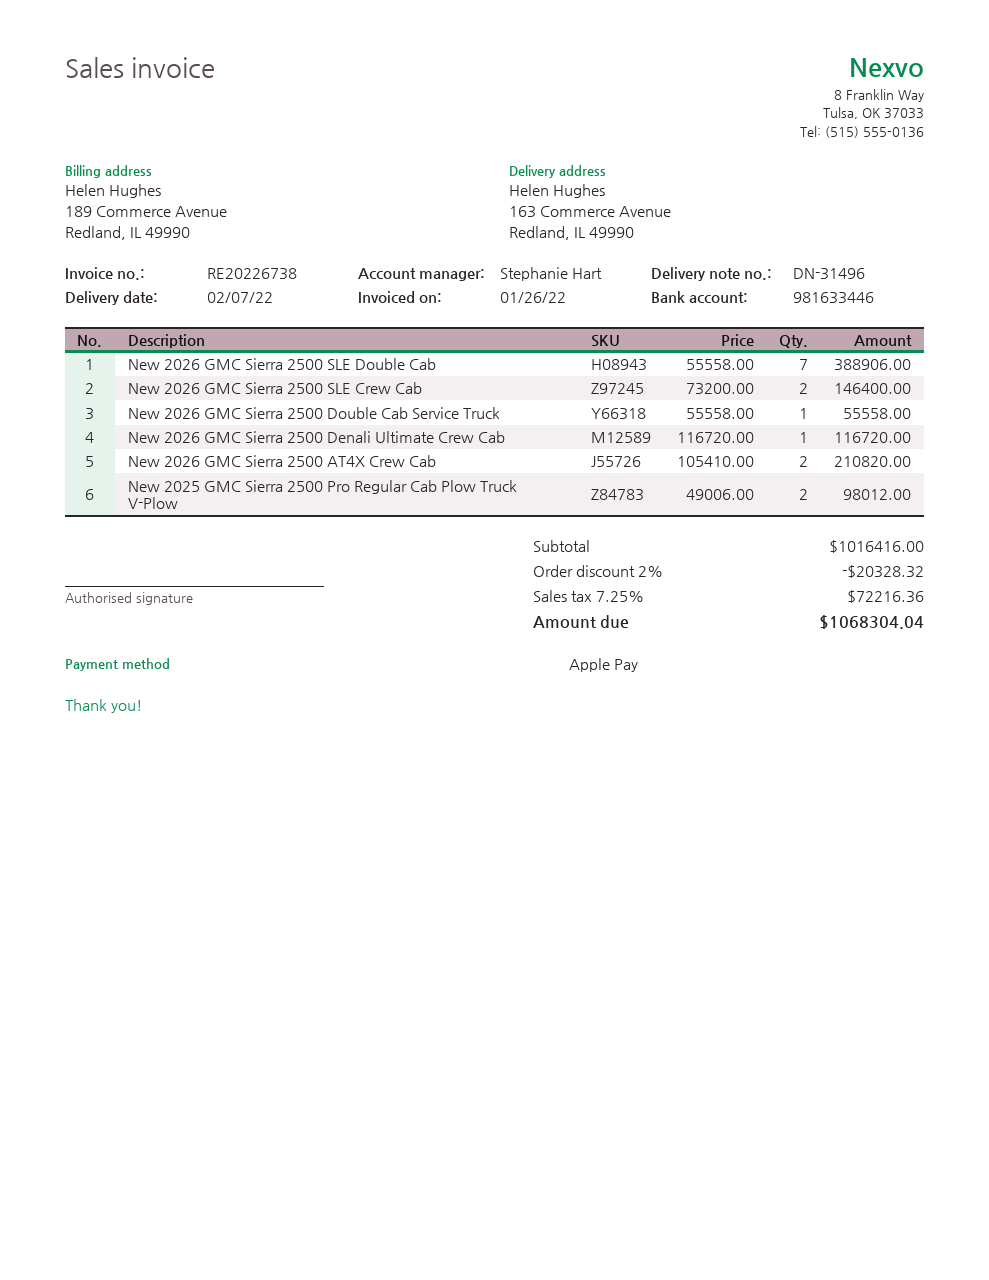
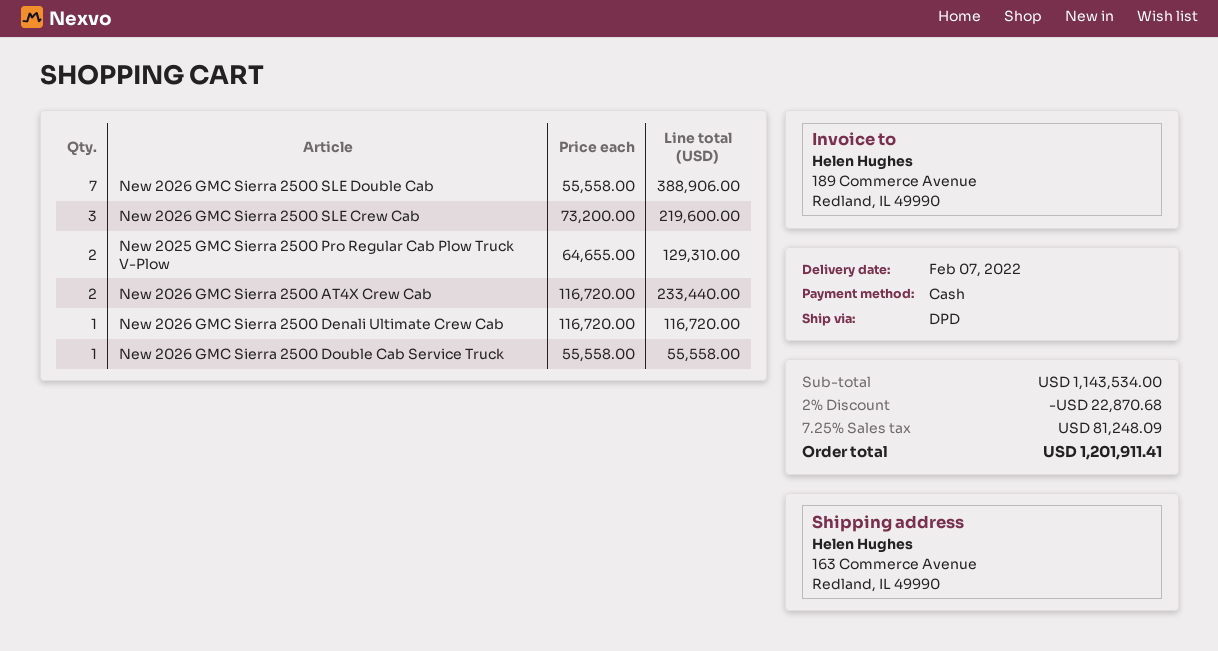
payment method: Apple Pay -> cash
New 2026 GMC Sierra 2500 SLE Crew Cab: 2 x 73200.00 = 146400.00 -> 3 x 73200.00 = 219600.00
New 2026 GMC Sierra 2500 AT4X Crew Cab: 2 x 105410.00 = 210820.00 -> 2 x 116720.00 = 233440.00
New 2025 GMC Sierra 2500 Pro Regular Cab Plow Truck V-Plow: 2 x 49006.00 = 98012.00 -> 2 x 64655.00 = 129310.00
subtotal: 1016416.00 -> 1143534.00
discount: 2% = 20328.32 -> 2% = 22870.68
tax: 7.25% = 72216.36 -> 7.25% = 81248.09
total: 1068304.04 -> 1201911.41

